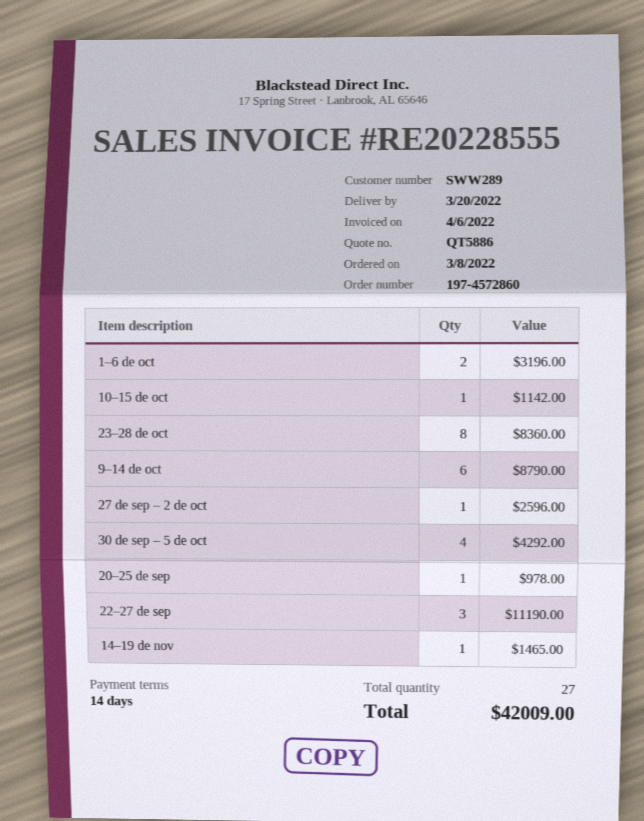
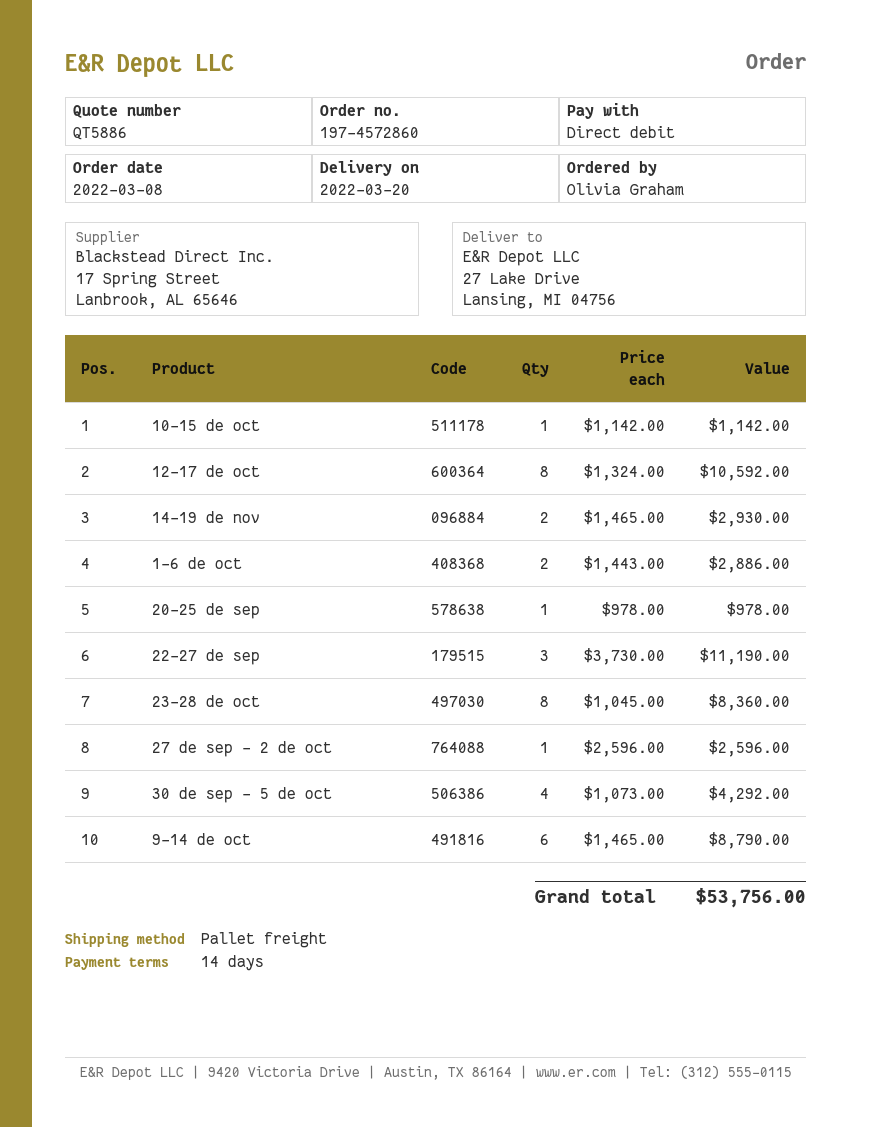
1–6 de oct: 2 for 3196.00 -> 2 for 2886.00
14–19 de nov: 1 for 1465.00 -> 2 for 2930.00
12–17 de oct: none -> 8 for 10592.00
total: 42009.00 -> 53756.00

